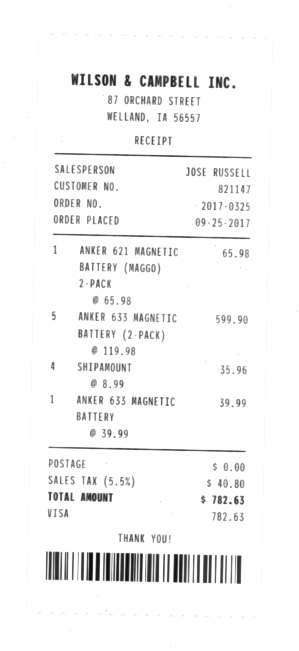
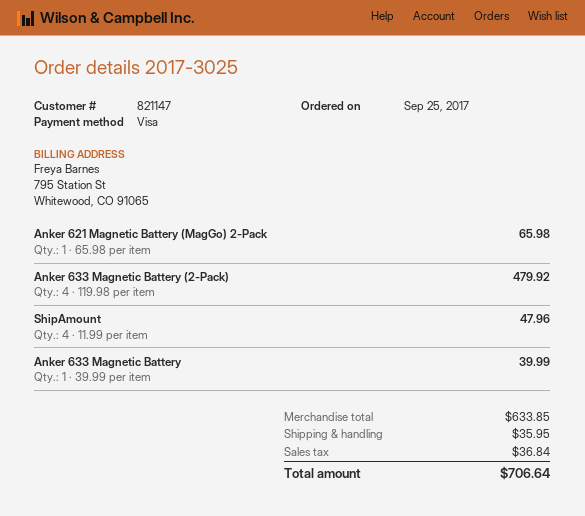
order number: 2017-0325 -> 2017-3025
ANKER 633 MAGNETIC BATTERY (2-PACK): 5 x 119.98 = 599.90 -> 4 x 119.98 = 479.92
SHIPAMOUNT: 4 x 8.99 = 35.96 -> 4 x 11.99 = 47.96
shipping: 0.00 -> 35.95
tax: 40.80 -> 36.84
total: 782.63 -> 706.64

